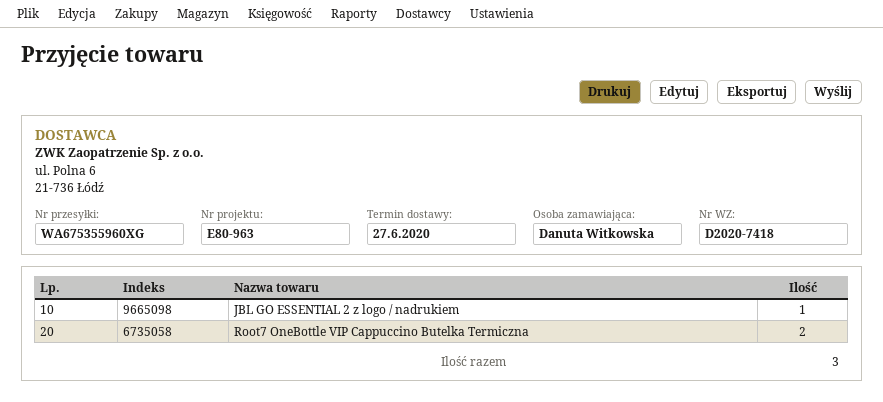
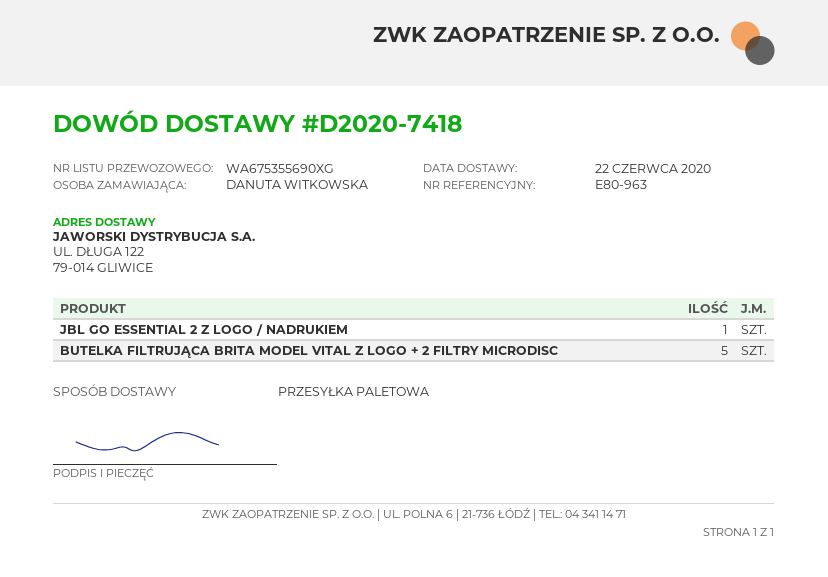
delivery date: 2020-06-27 -> 2020-06-22
tracking number: WA675355960XG -> WA675355690XG
Root7 OneBottle VIP Cappuccino Butelka Termiczna: 2 -> none
BUTELKA FILTRUJĄCA BRITA MODEL VITAL Z LOGO + 2 FILTRY MICRODISC: none -> 5

